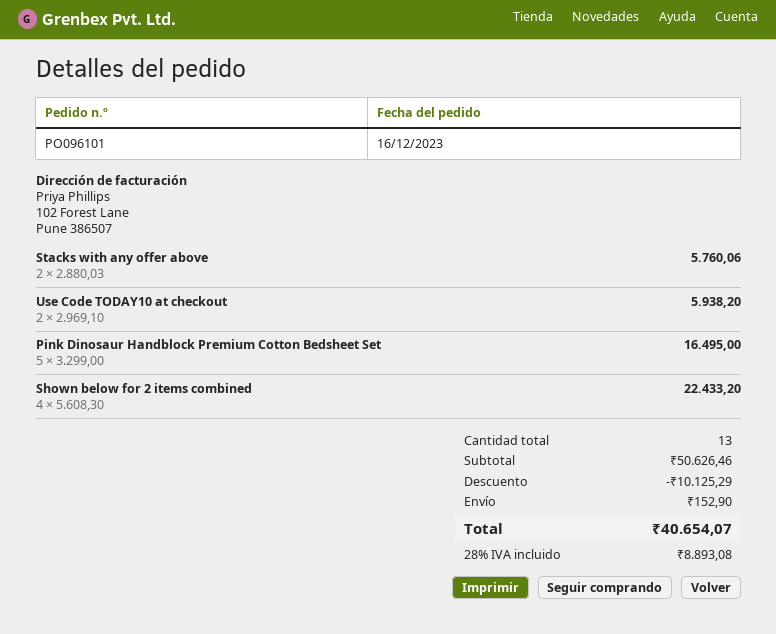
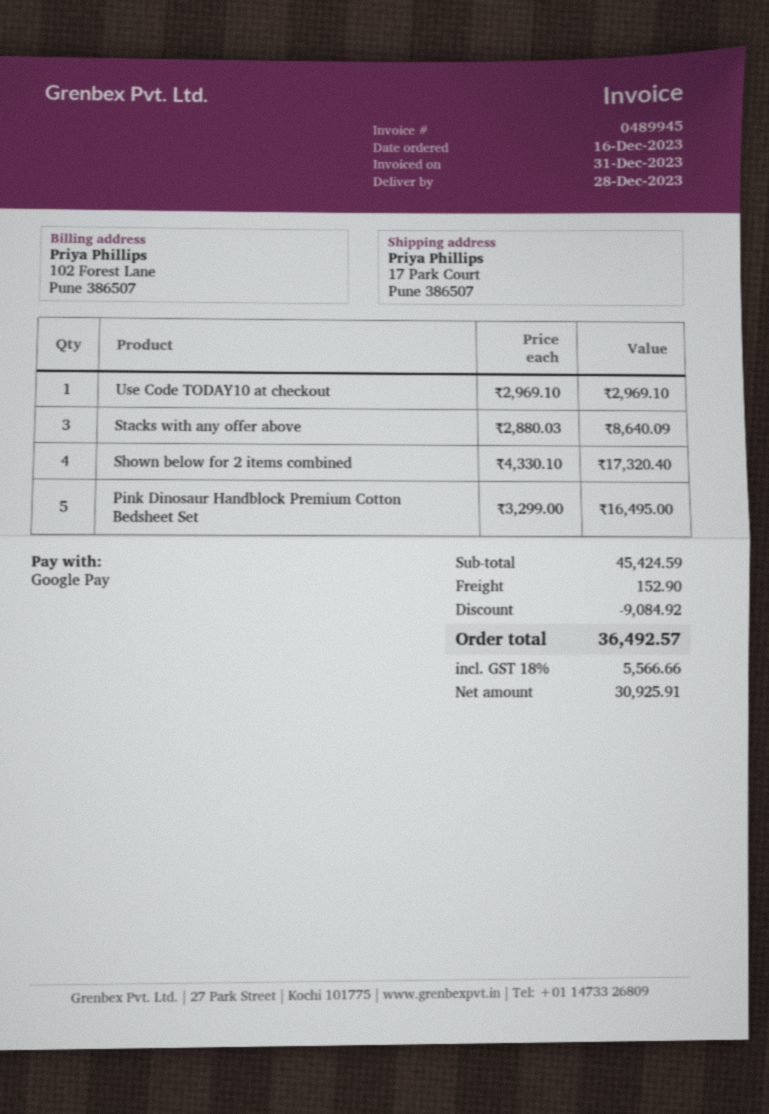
Stacks with any offer above: 2 x 2880.03 = 5760.06 -> 3 x 2880.03 = 8640.09
Use Code TODAY10 at checkout: 2 x 2969.10 = 5938.20 -> 1 x 2969.10 = 2969.10
Shown below for 2 items combined: 4 x 5608.30 = 22433.20 -> 4 x 4330.10 = 17320.40
subtotal: 50626.46 -> 45424.59
discount: 10125.29 -> 9084.92
tax: 28% = 8893.08 -> 18% = 5566.66
total: 40654.07 -> 36492.57

